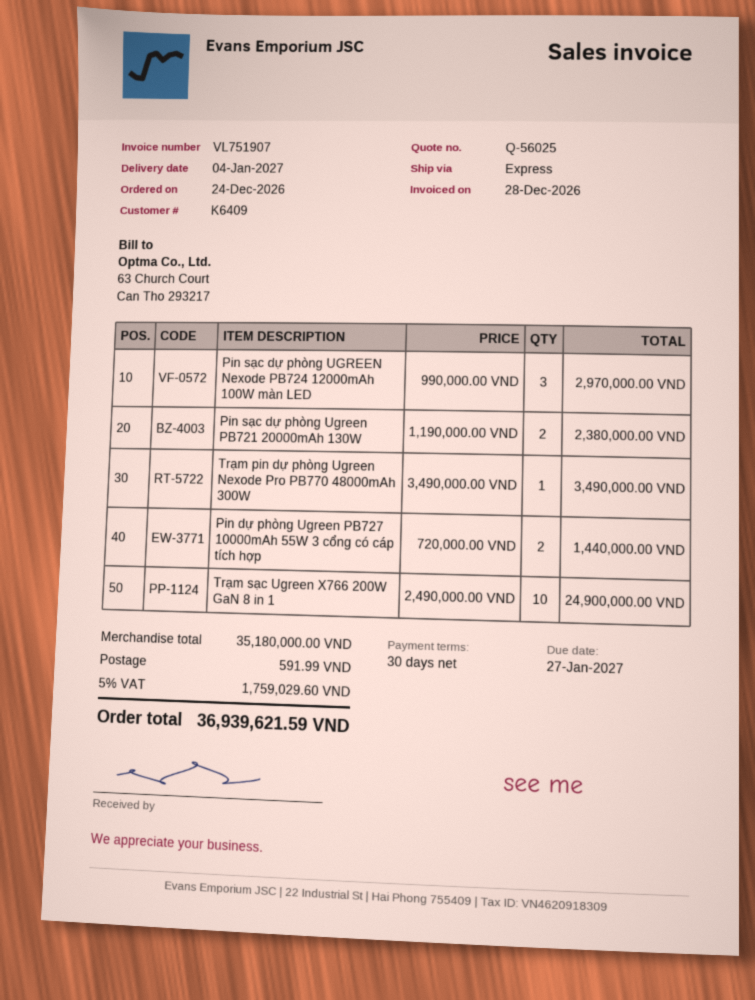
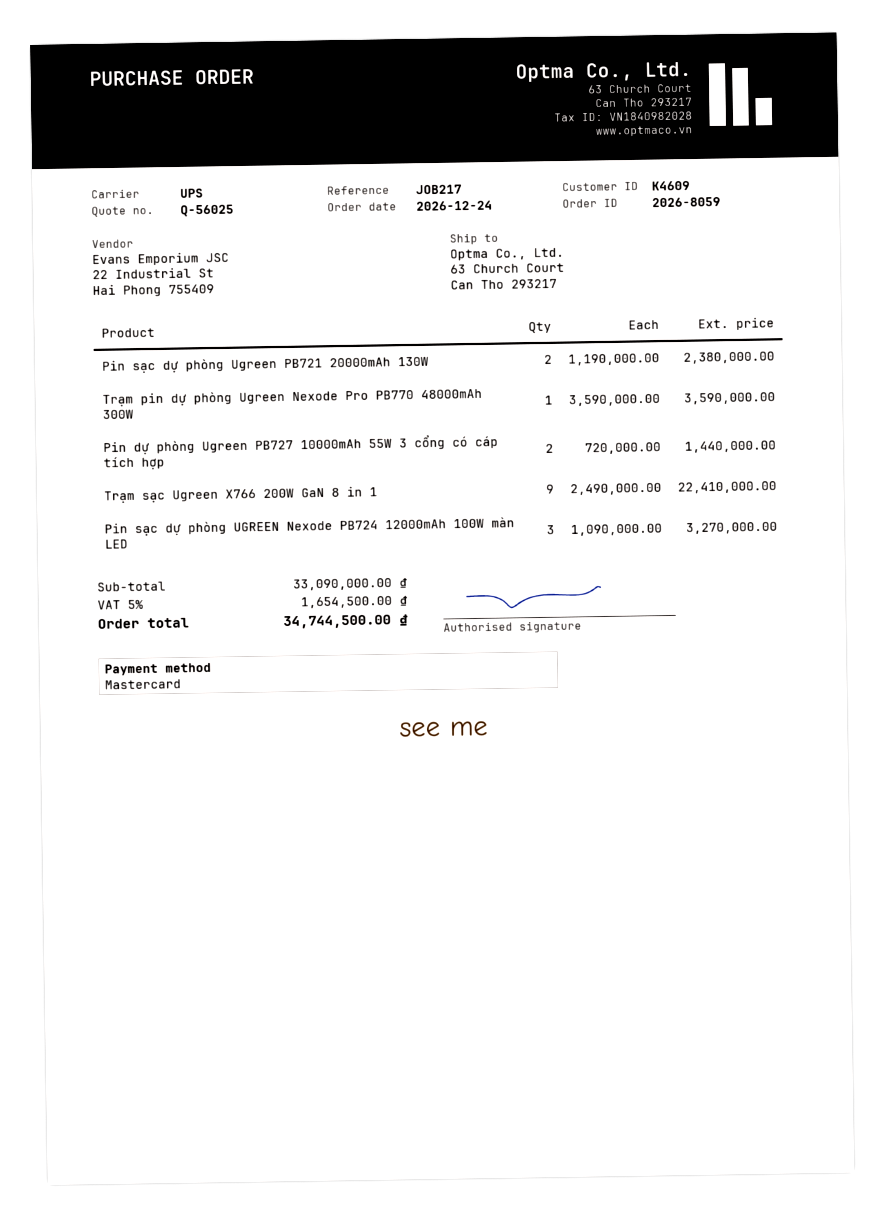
customer number: K6409 -> K4609
shipping method: express -> UPS
Pin sạc dự phòng UGREEN Nexode PB724 12000mAh 100W màn LED: 3 x 990000.00 = 2970000.00 -> 3 x 1090000.00 = 3270000.00
Trạm pin dự phòng Ugreen Nexode Pro PB770 48000mAh 300W: 1 x 3490000.00 = 3490000.00 -> 1 x 3590000.00 = 3590000.00
Trạm sạc Ugreen X766 200W GaN 8 in 1: 10 x 2490000.00 = 24900000.00 -> 9 x 2490000.00 = 22410000.00
subtotal: 35180000.00 -> 33090000.00
shipping: 591.99 -> none
tax: 5% = 1759029.60 -> 5% = 1654500.00
total: 36939621.59 -> 34744500.00

